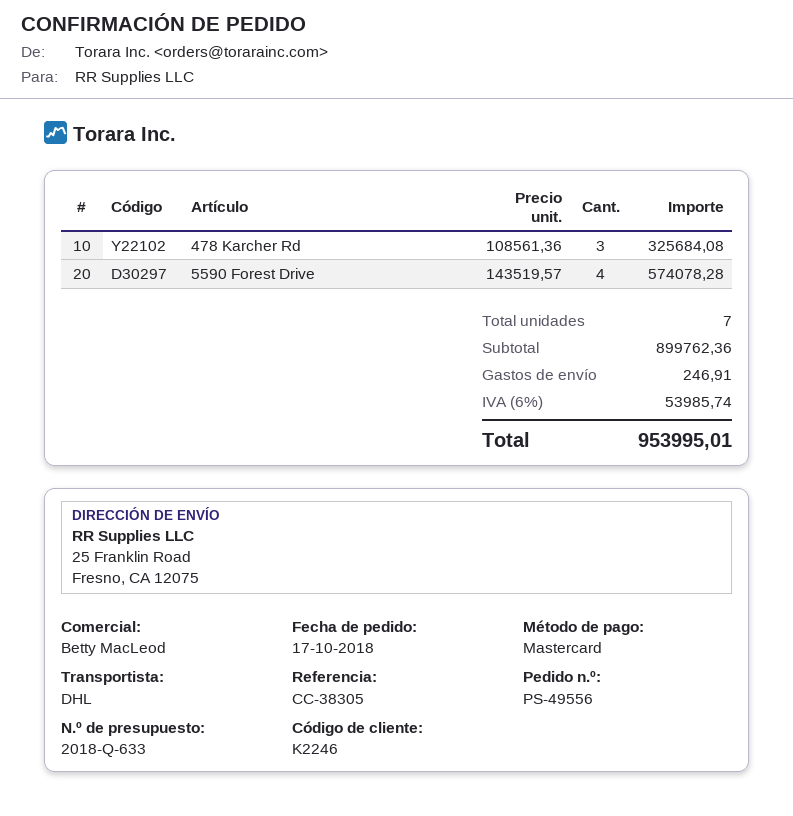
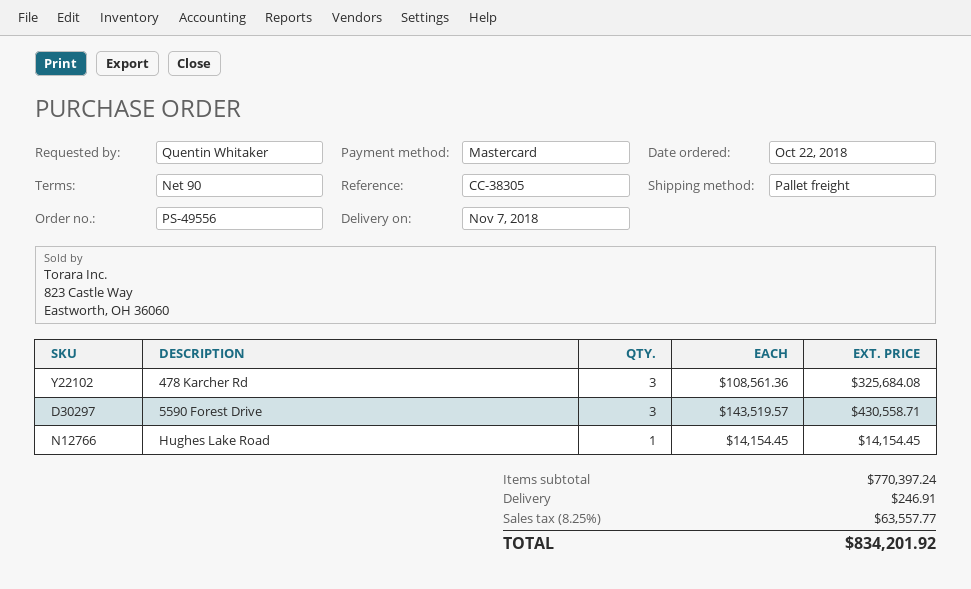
order date: 2018-10-17 -> 2018-10-22
shipping method: DHL -> pallet freight
5590 Forest Drive: 4 x 143519.57 = 574078.28 -> 3 x 143519.57 = 430558.71
Hughes Lake Road: none -> 1 x 14154.45 = 14154.45
subtotal: 899762.36 -> 770397.24
tax: 6% = 53985.74 -> 8.25% = 63557.77
total: 953995.01 -> 834201.92

